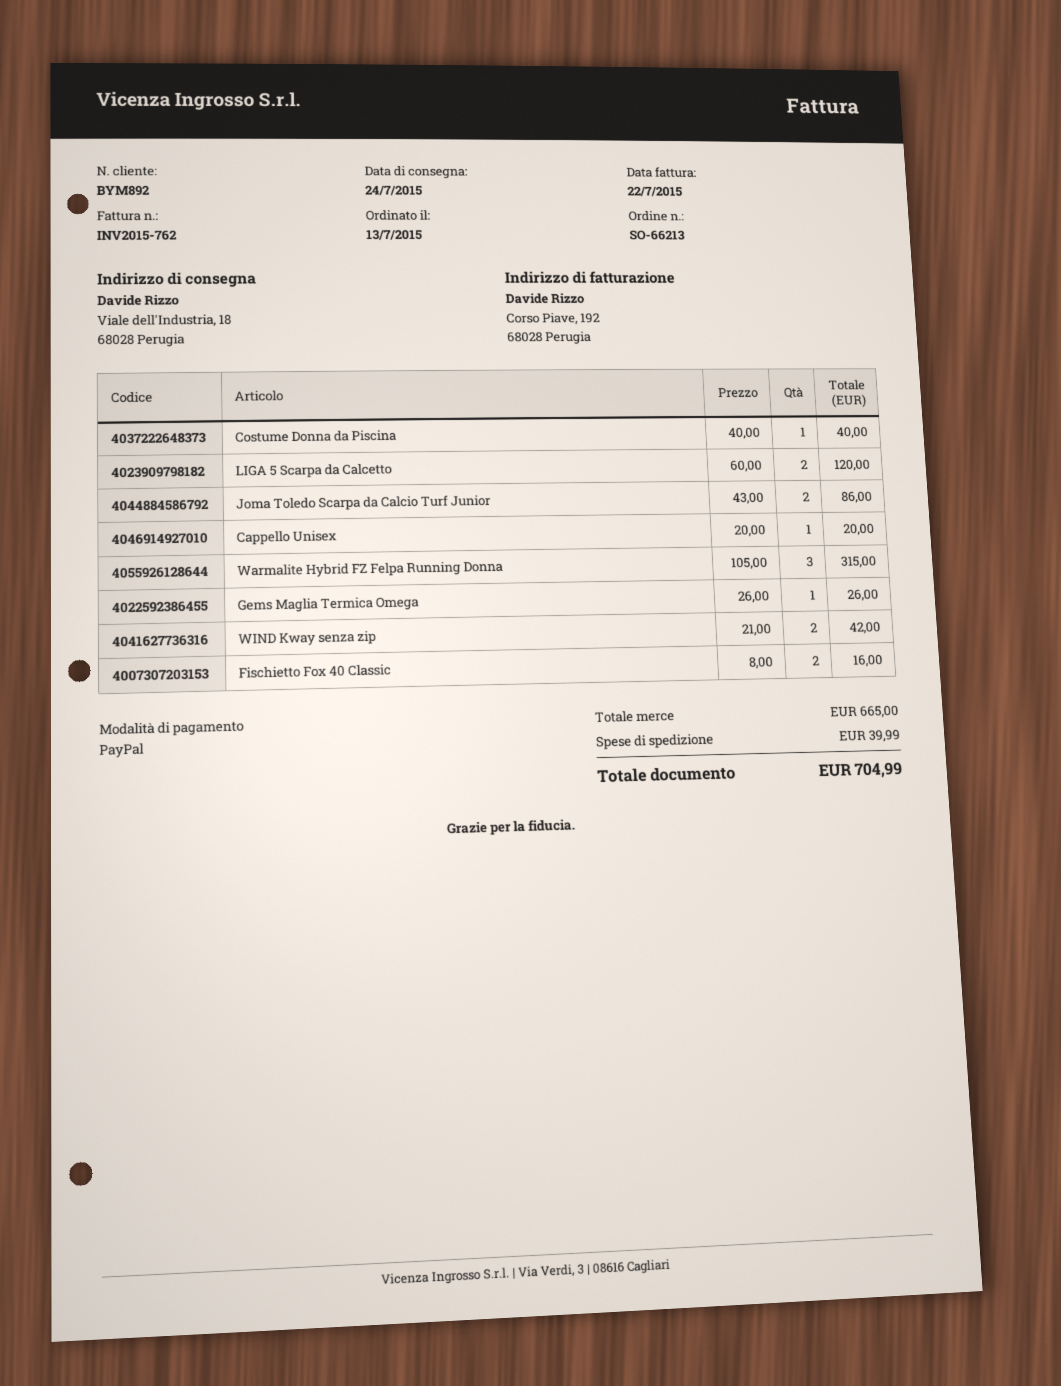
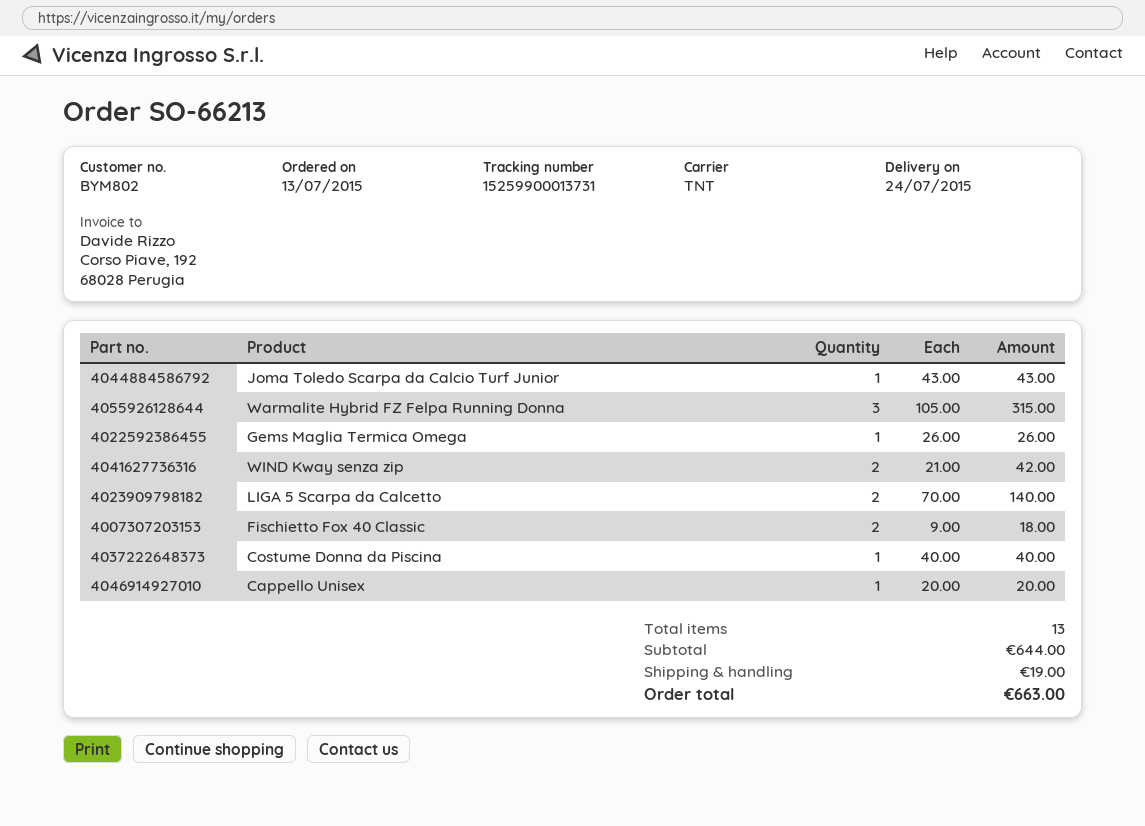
customer number: BYM892 -> BYM802
LIGA 5 Scarpa da Calcetto: 2 x 60.00 = 120.00 -> 2 x 70.00 = 140.00
Joma Toledo Scarpa da Calcio Turf Junior: 2 x 43.00 = 86.00 -> 1 x 43.00 = 43.00
Fischietto Fox 40 Classic: 2 x 8.00 = 16.00 -> 2 x 9.00 = 18.00
subtotal: 665.00 -> 644.00
shipping: 39.99 -> 19.00
total: 704.99 -> 663.00

